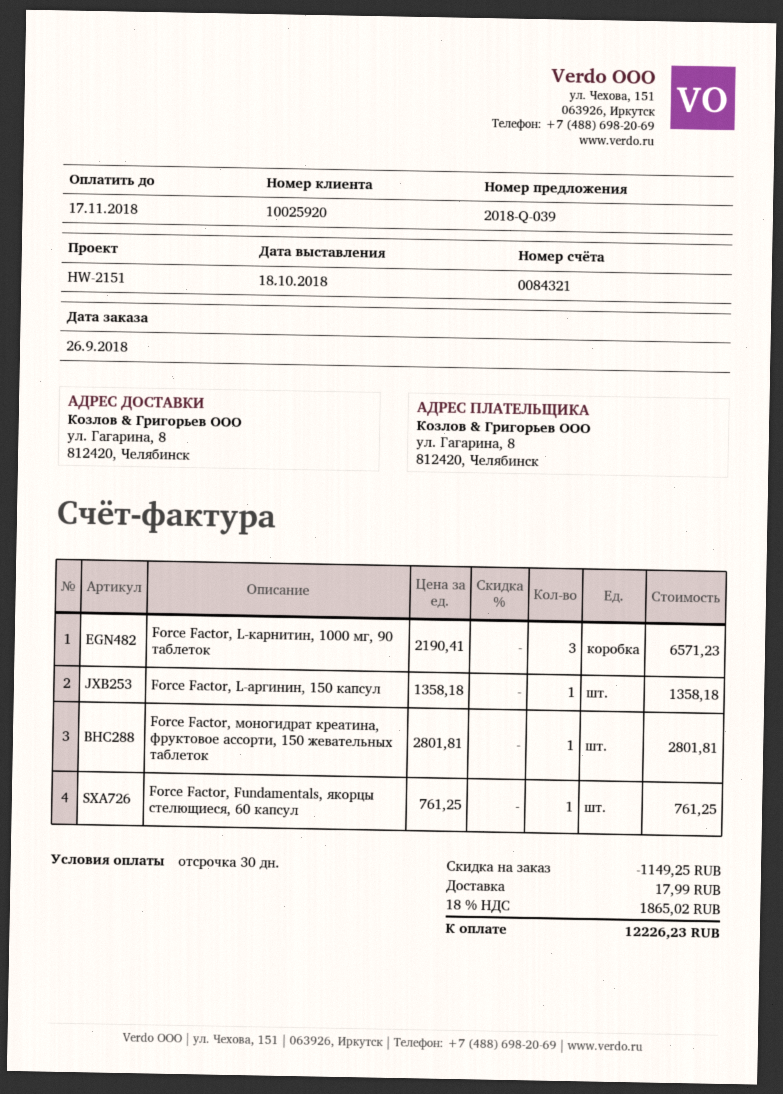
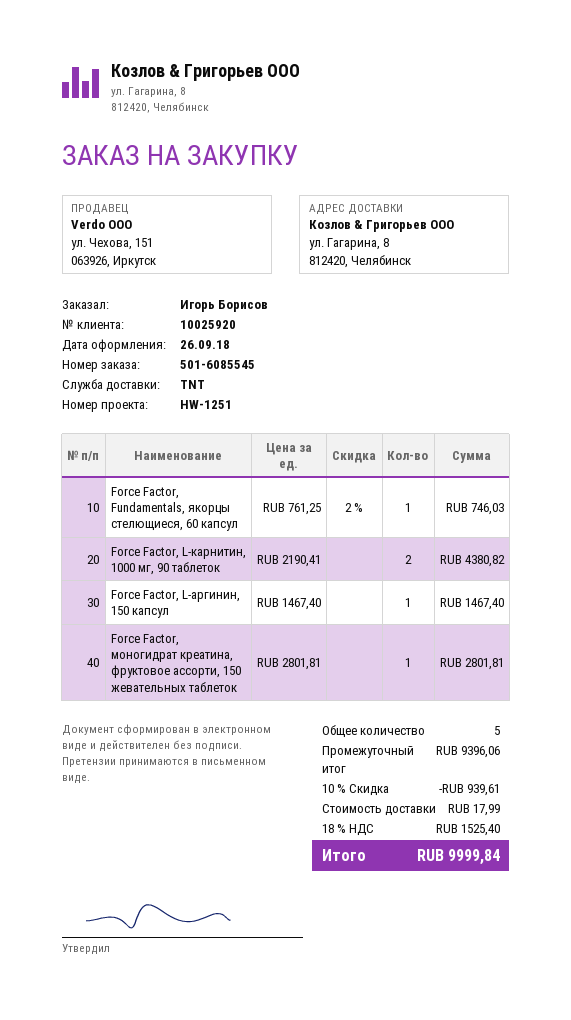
reference: HW-2151 -> HW-1251
Force Factor, L-карнитин, 1000 мг, 90 таблеток: 3 x 2190.41 = 6571.23 -> 2 x 2190.41 = 4380.82
Force Factor, L-аргинин, 150 капсул: 1 x 1358.18 = 1358.18 -> 1 x 1467.40 = 1467.40
Force Factor, Fundamentals, якорцы стелющиеся, 60 капсул: 1 x 761.25 = 761.25 -> 1 x 761.25 - 2% = 746.03
discount: 1149.25 -> 939.61
tax: 18% = 1865.02 -> 18% = 1525.40
total: 12226.23 -> 9999.84

